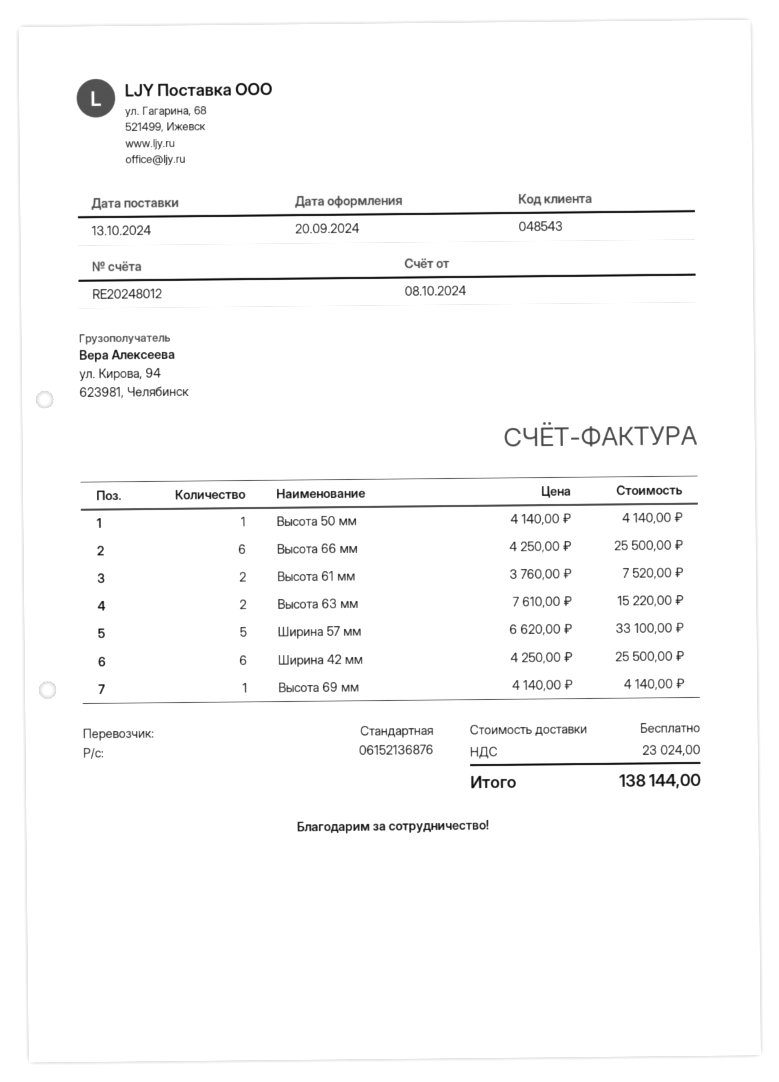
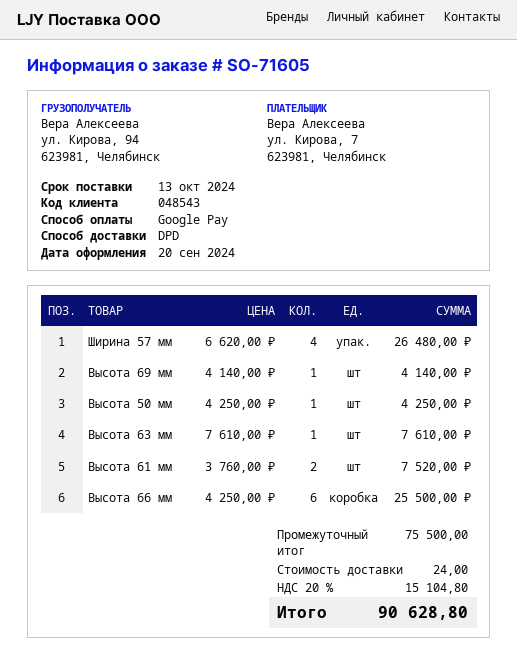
shipping method: standard -> DPD
Высота 50 мм: 1 x 4140.00 = 4140.00 -> 1 x 4250.00 = 4250.00
Высота 63 мм: 2 x 7610.00 = 15220.00 -> 1 x 7610.00 = 7610.00
Ширина 57 мм: 5 x 6620.00 = 33100.00 -> 4 x 6620.00 = 26480.00
Ширина 42 мм: 6 x 4250.00 = 25500.00 -> none
shipping: 0.00 -> 24.00
tax: 23024.00 -> 15104.80
total: 138144.00 -> 90628.80

